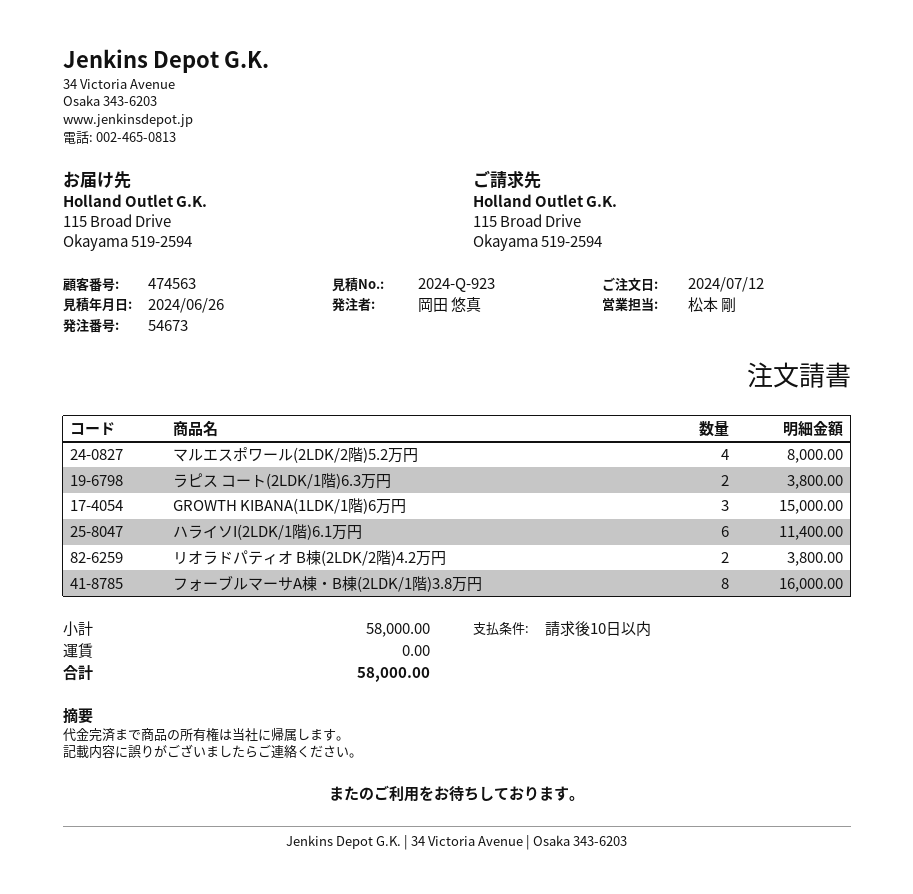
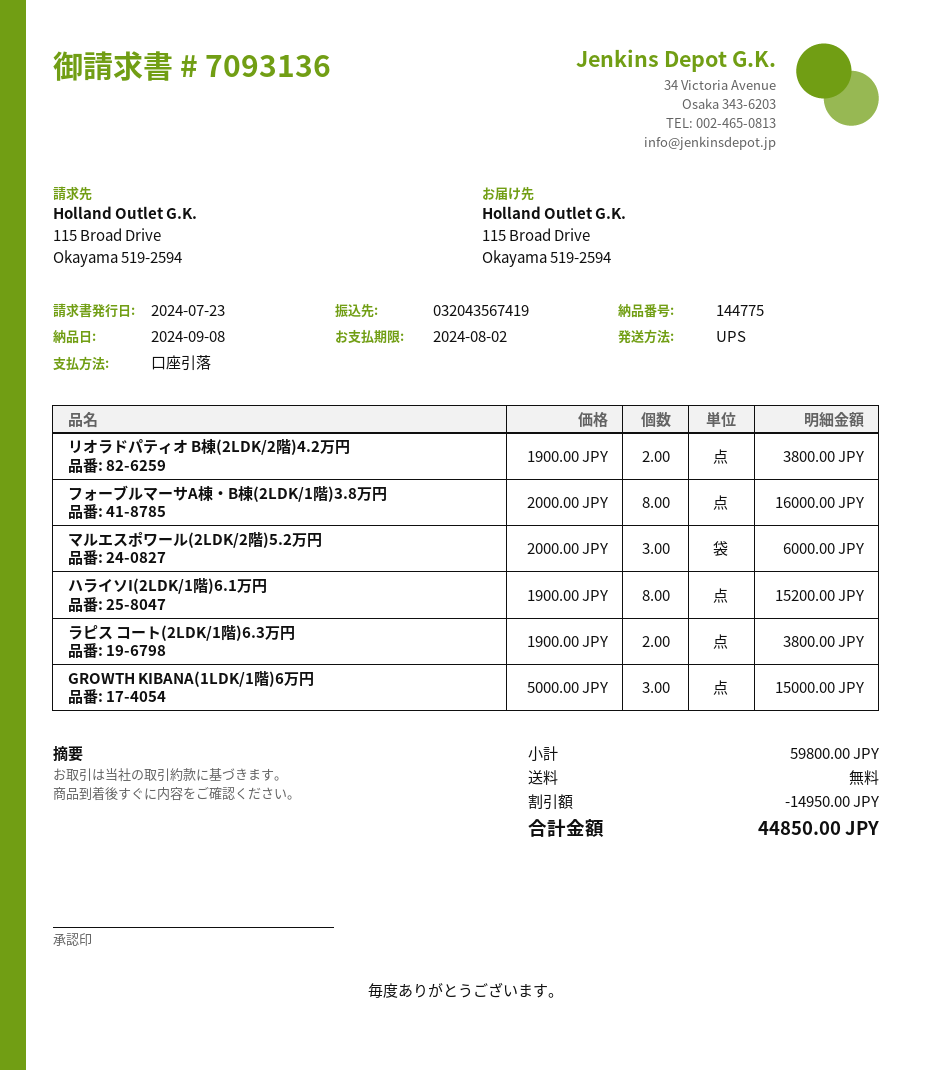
マルエスポワール(2LDK/2階)5.2万円: 4 for 8000.00 -> 3 for 6000.00
ハライソI(2LDK/1階)6.1万円: 6 for 11400.00 -> 8 for 15200.00
subtotal: 58000.00 -> 59800.00
discount: none -> 14950.00
total: 58000.00 -> 44850.00

